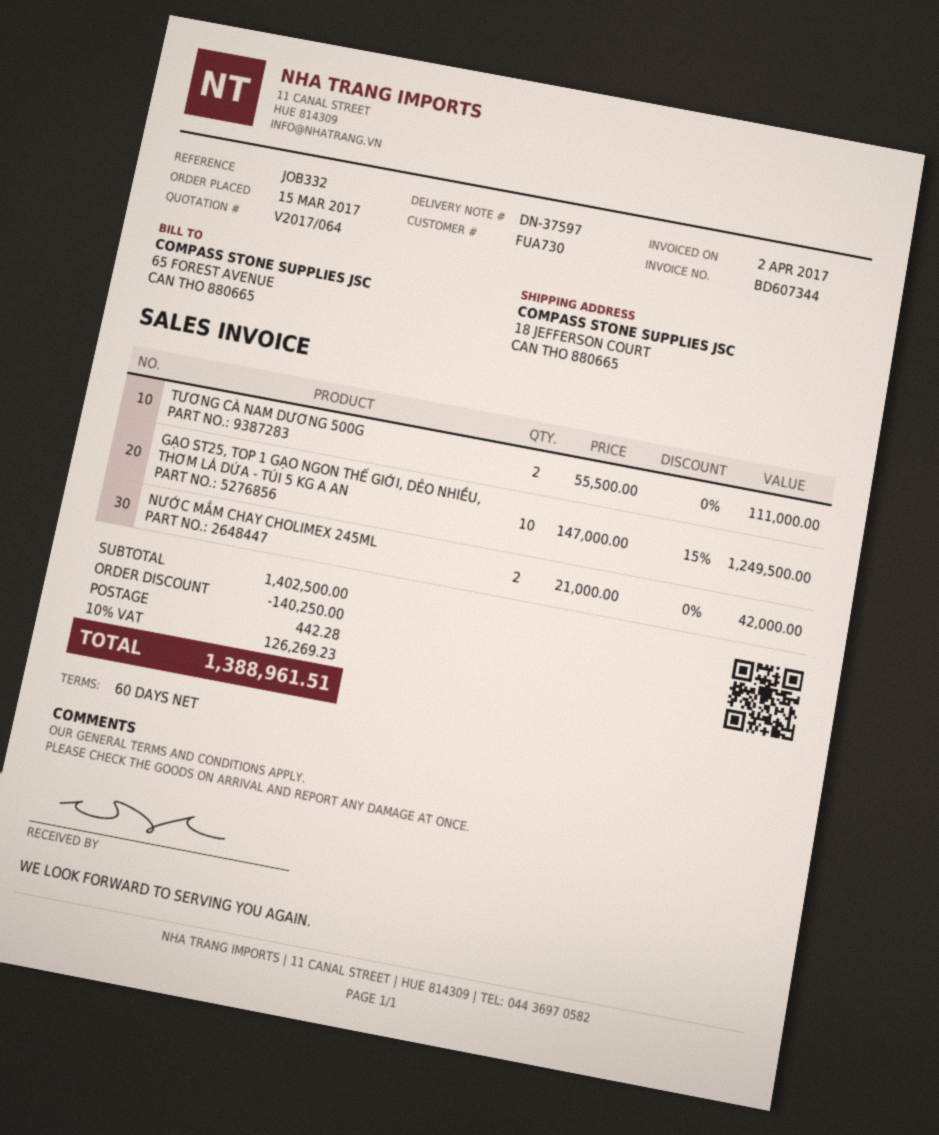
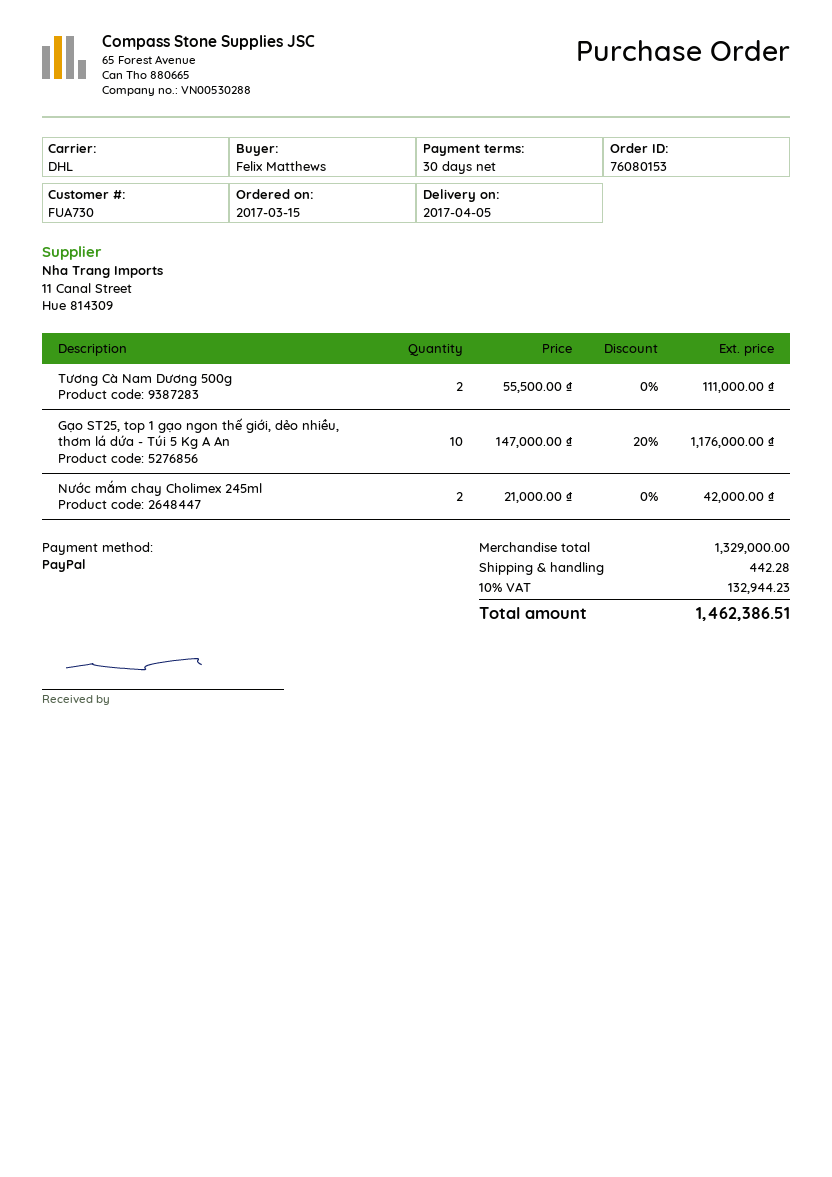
payment terms: 60 days -> 30 days
GẠO ST25, TOP 1 GẠO NGON THẾ GIỚI, DẺO NHIỀU, THƠM LÁ DỨA - TÚI 5 KG A AN: 10 x 147000.00 - 15% = 1249500.00 -> 10 x 147000.00 - 20% = 1176000.00
subtotal: 1402500.00 -> 1329000.00
discount: 140250.00 -> none
tax: 10% = 126269.23 -> 10% = 132944.23
total: 1388961.51 -> 1462386.51

